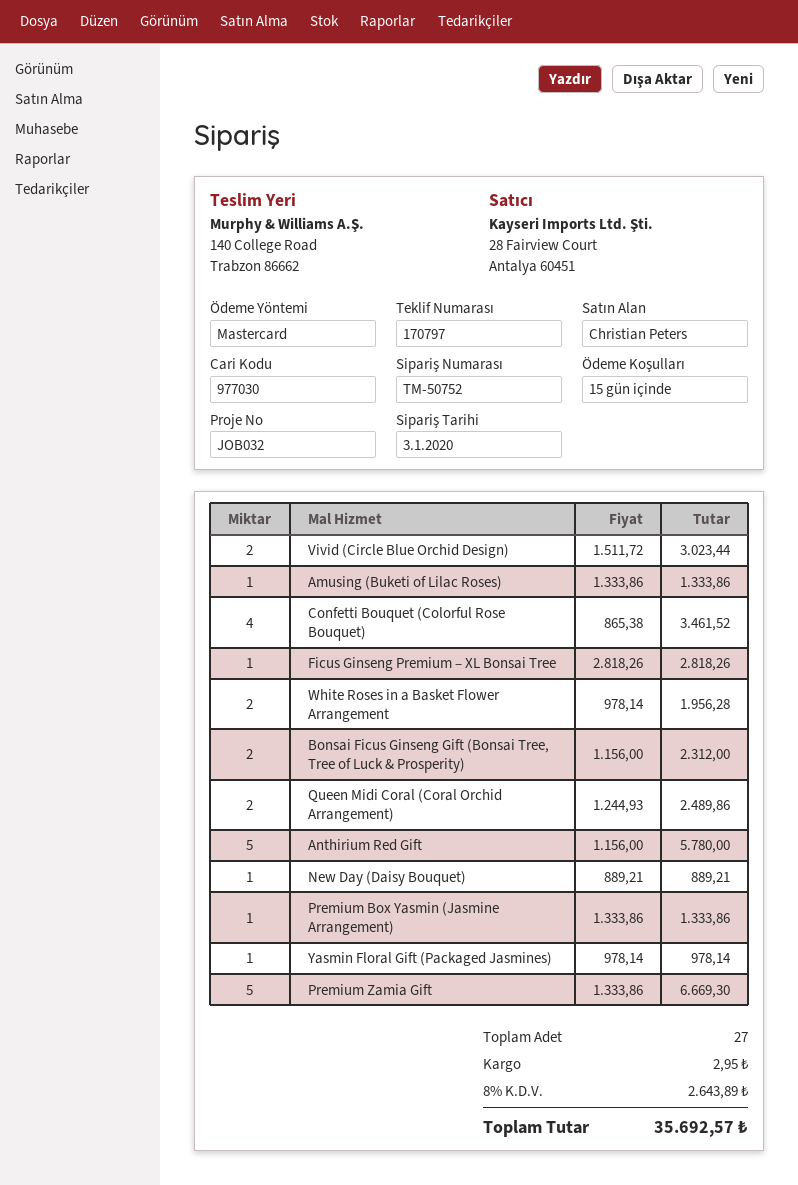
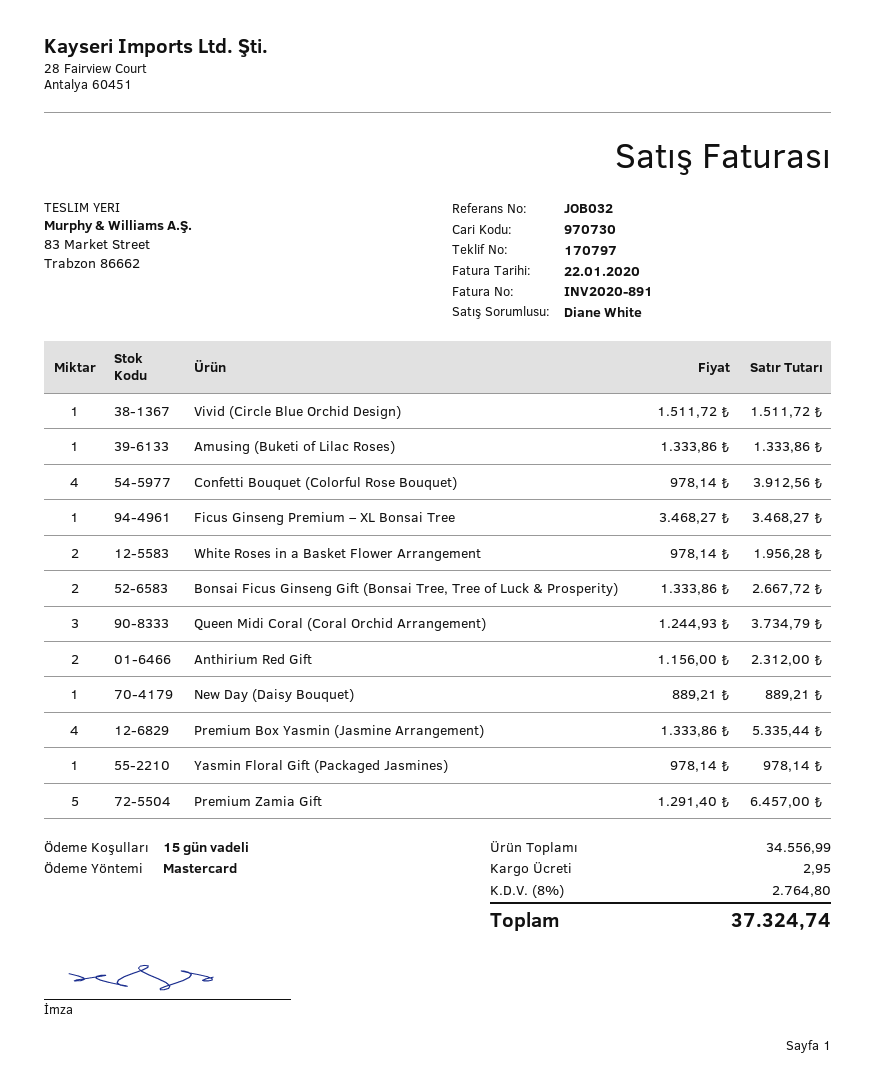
customer number: 977030 -> 970730
ship to: 140 College Road, Trabzon 86662 -> 83 Market Street, Trabzon 86662
Vivid (Circle Blue Orchid Design): 2 x 1511.72 = 3023.44 -> 1 x 1511.72 = 1511.72
Confetti Bouquet (Colorful Rose Bouquet): 4 x 865.38 = 3461.52 -> 4 x 978.14 = 3912.56
Ficus Ginseng Premium – XL Bonsai Tree: 1 x 2818.26 = 2818.26 -> 1 x 3468.27 = 3468.27
Bonsai Ficus Ginseng Gift (Bonsai Tree, Tree of Luck & Prosperity): 2 x 1156.00 = 2312.00 -> 2 x 1333.86 = 2667.72
Queen Midi Coral (Coral Orchid Arrangement): 2 x 1244.93 = 2489.86 -> 3 x 1244.93 = 3734.79
Anthirium Red Gift: 5 x 1156.00 = 5780.00 -> 2 x 1156.00 = 2312.00
Premium Box Yasmin (Jasmine Arrangement): 1 x 1333.86 = 1333.86 -> 4 x 1333.86 = 5335.44
Premium Zamia Gift: 5 x 1333.86 = 6669.30 -> 5 x 1291.40 = 6457.00
tax: 8% = 2643.89 -> 8% = 2764.80
total: 35692.57 -> 37324.74

